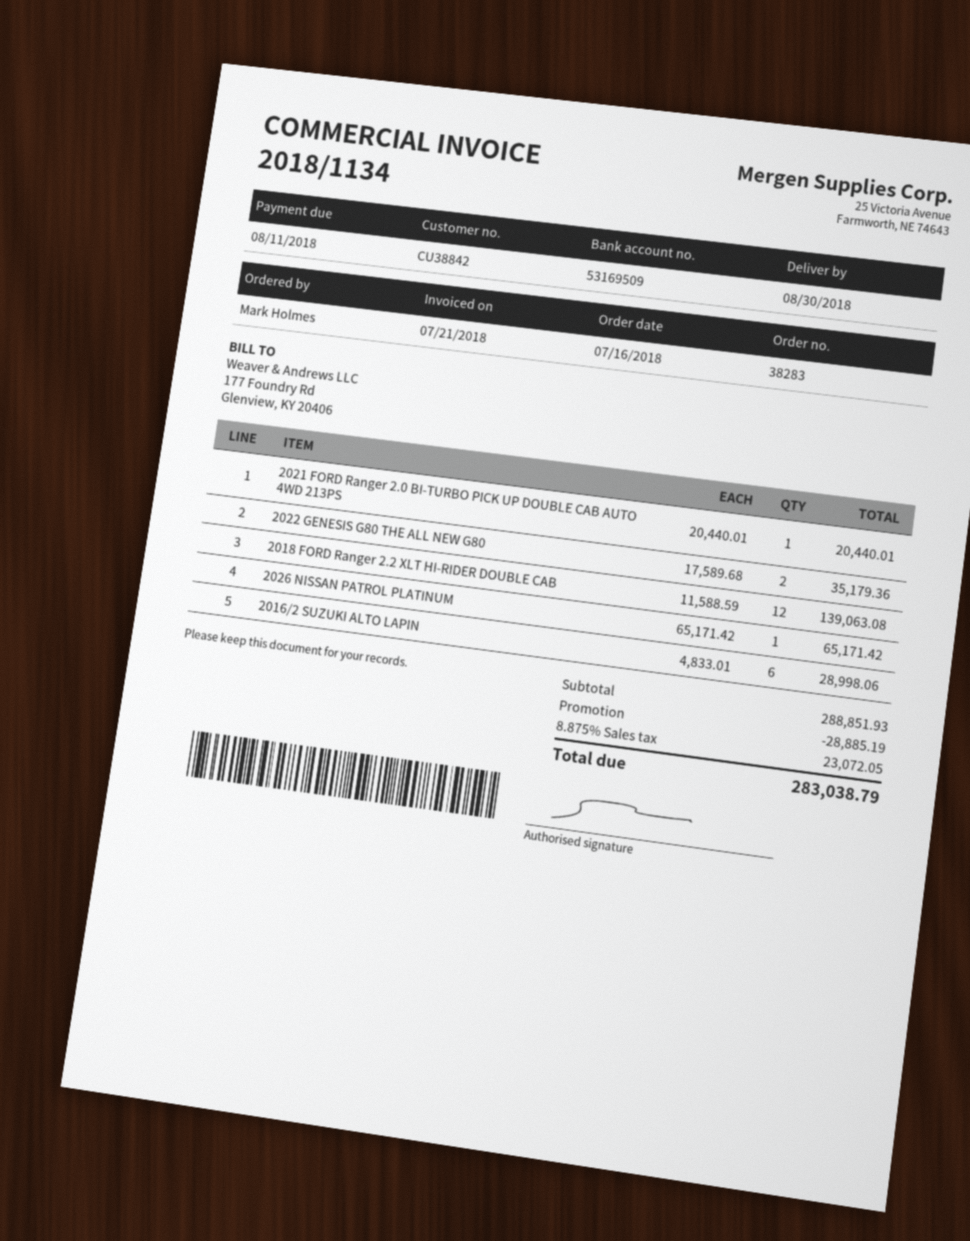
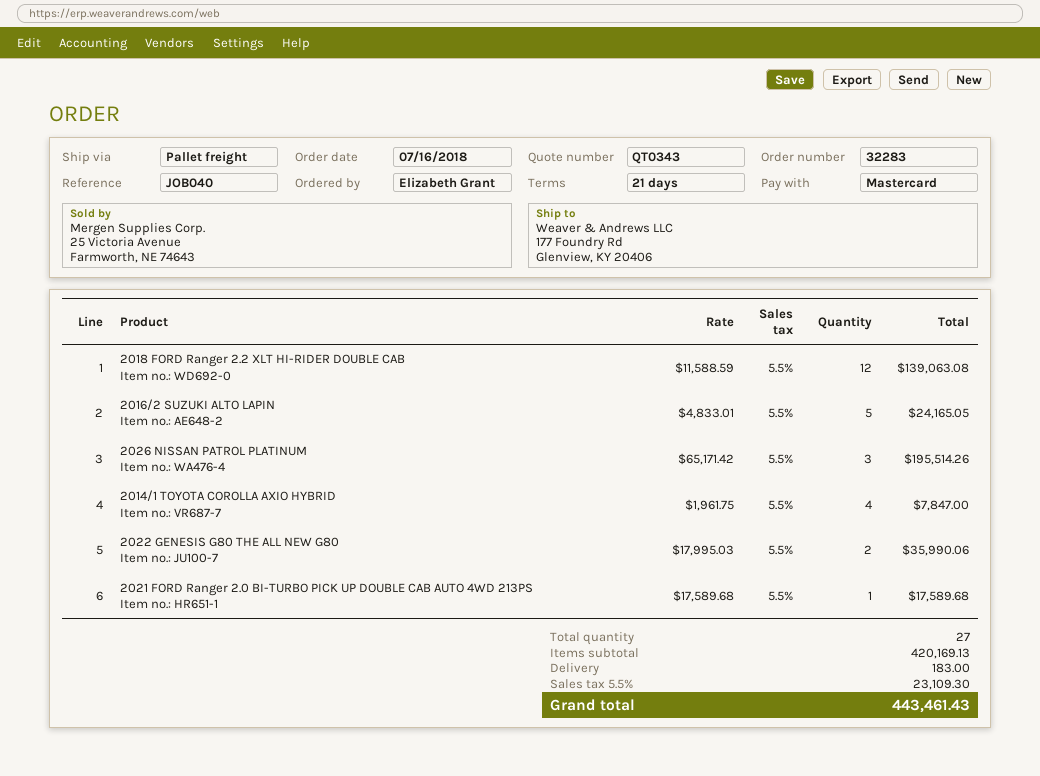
order number: 38283 -> 32283
ordered by: Mark Holmes -> Elizabeth Grant
2021 FORD Ranger 2.0 BI-TURBO PICK UP DOUBLE CAB AUTO 4WD 213PS: 1 x 20440.01 = 20440.01 -> 1 x 17589.68 = 17589.68
2022 GENESIS G80 THE ALL NEW G80: 2 x 17589.68 = 35179.36 -> 2 x 17995.03 = 35990.06
2026 NISSAN PATROL PLATINUM: 1 x 65171.42 = 65171.42 -> 3 x 65171.42 = 195514.26
2016/2 SUZUKI ALTO LAPIN: 6 x 4833.01 = 28998.06 -> 5 x 4833.01 = 24165.05
2014/1 TOYOTA COROLLA AXIO HYBRID: none -> 4 x 1961.75 = 7847.00
subtotal: 288851.93 -> 420169.13
discount: 28885.19 -> none
shipping: none -> 183.00
tax: 8.875% = 23072.05 -> 5.5% = 23109.30
total: 283038.79 -> 443461.43

